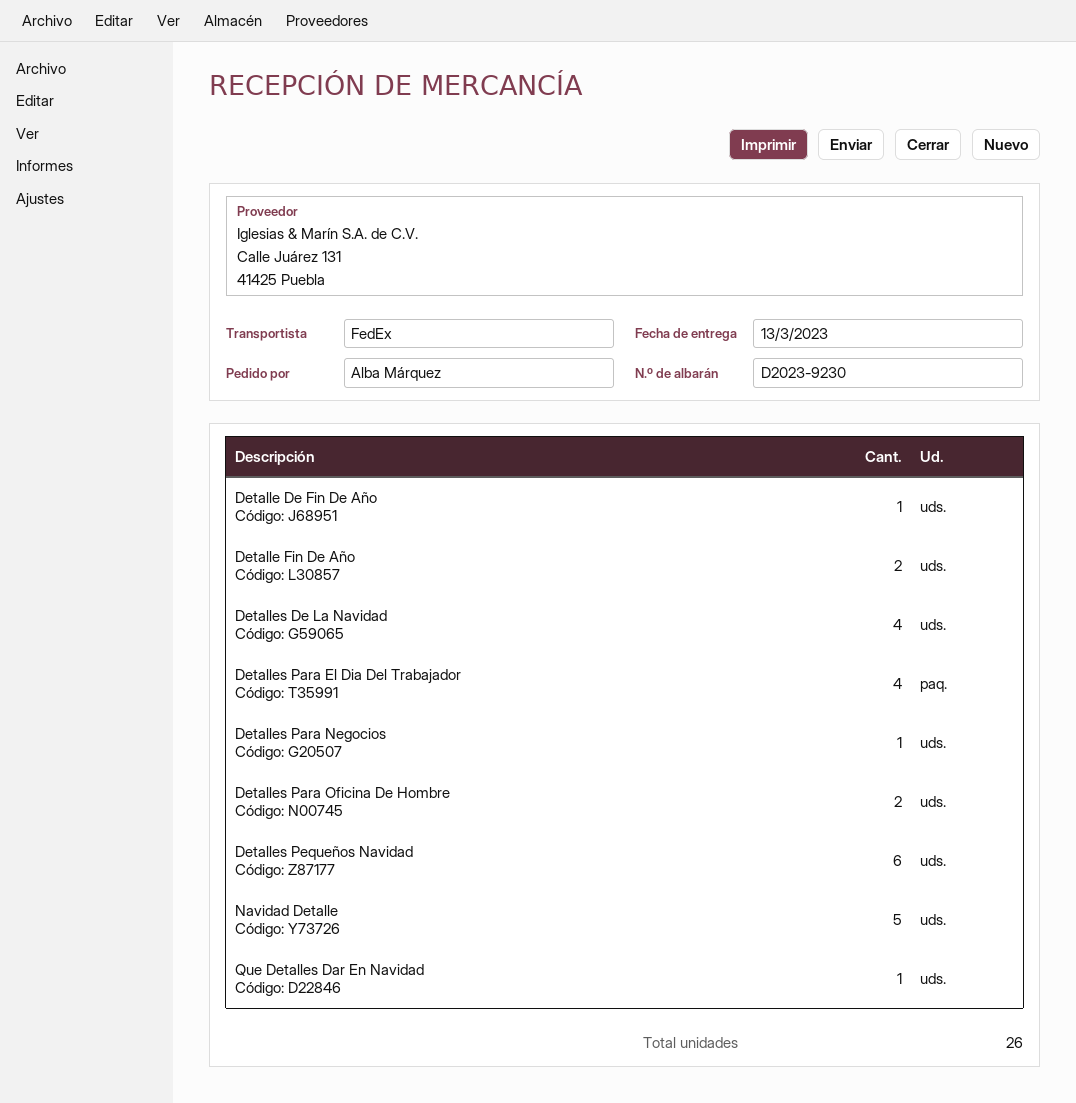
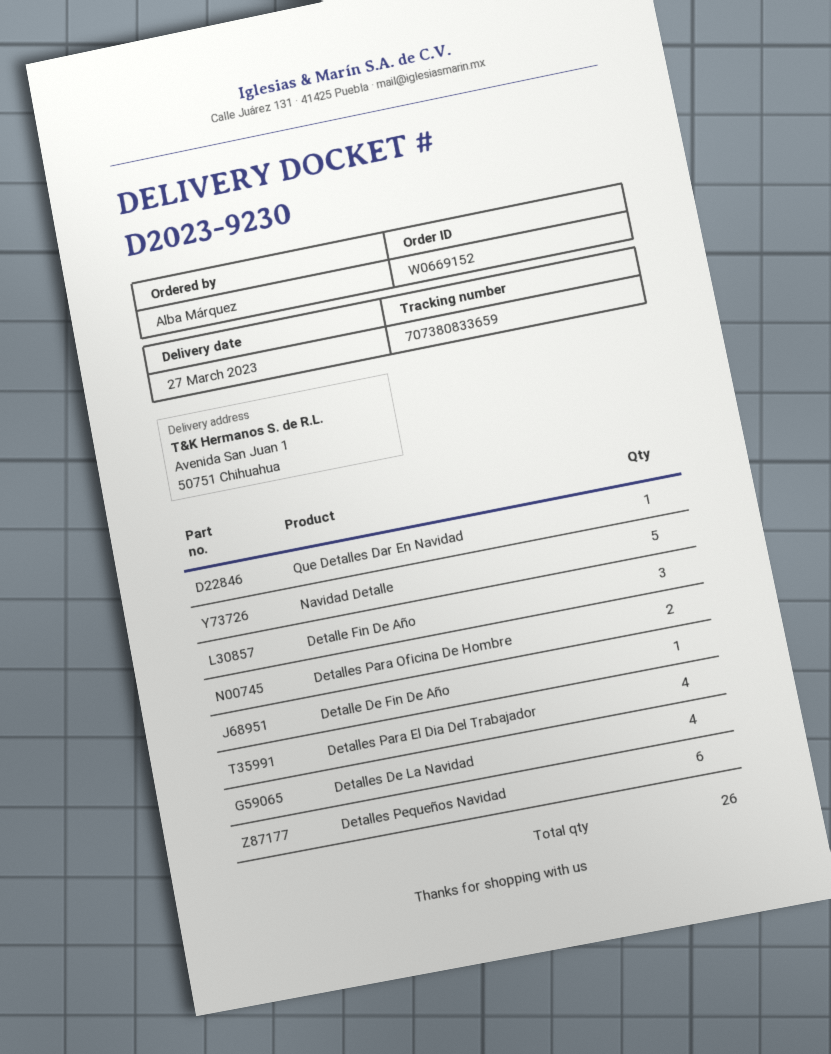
delivery date: 2023-03-13 -> 2023-03-27
Detalle Fin De Año: 2 -> 3
Detalles Para Negocios: 1 -> none

